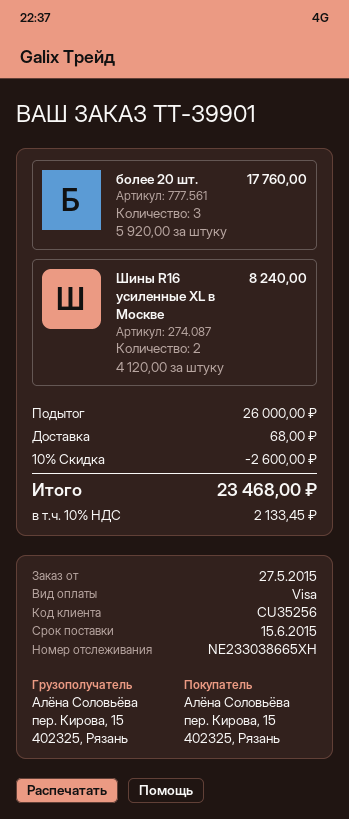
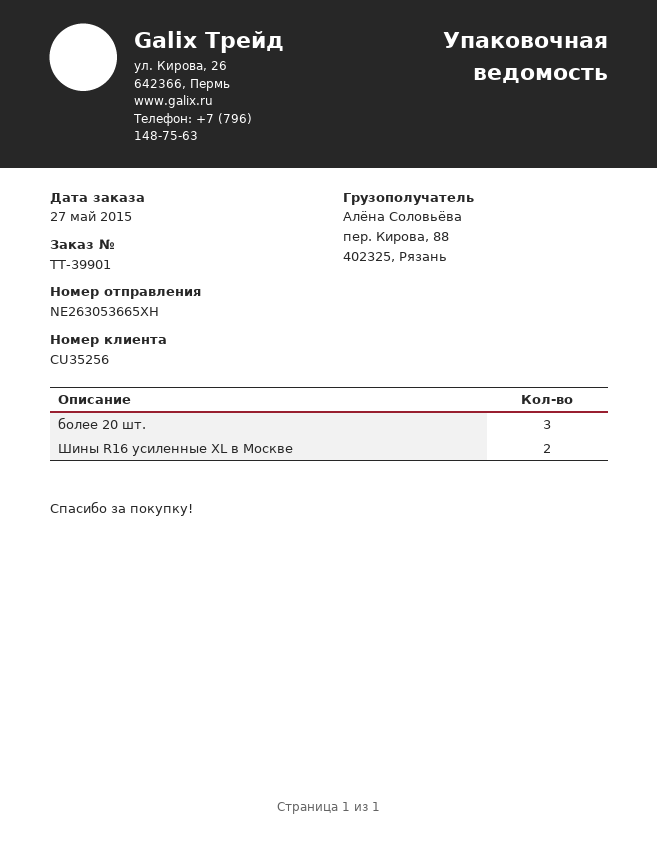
tracking number: NE233038665XH -> NE263053665XH
ship to: пер. Кирова, 15, 402325, Рязань -> пер. Кирова, 88, 402325, Рязань

